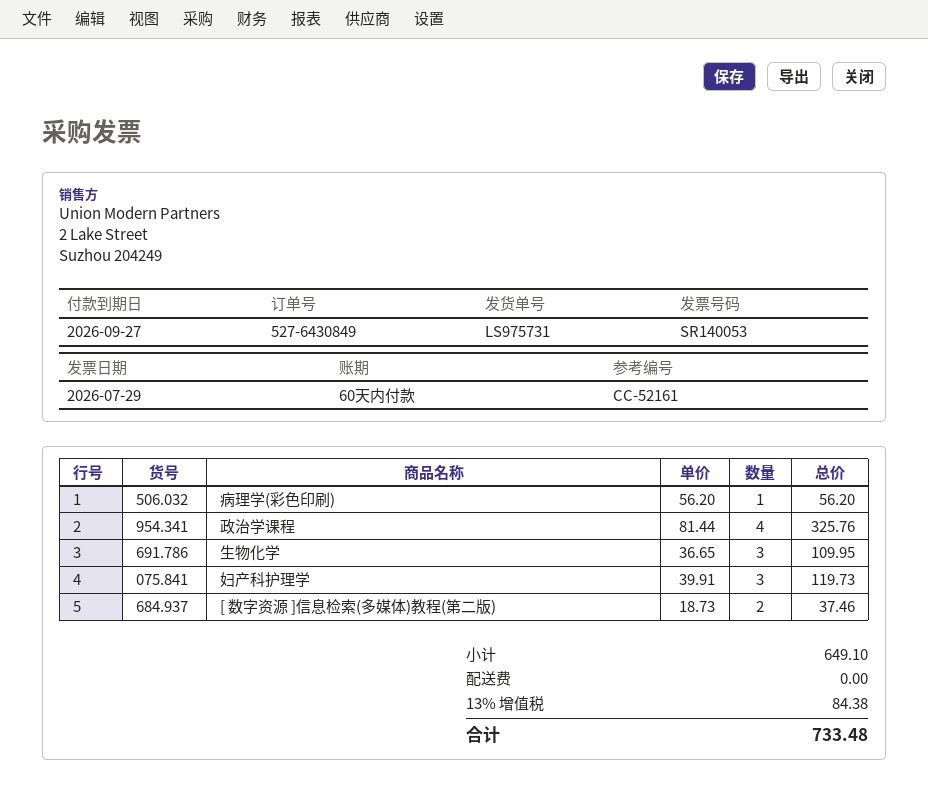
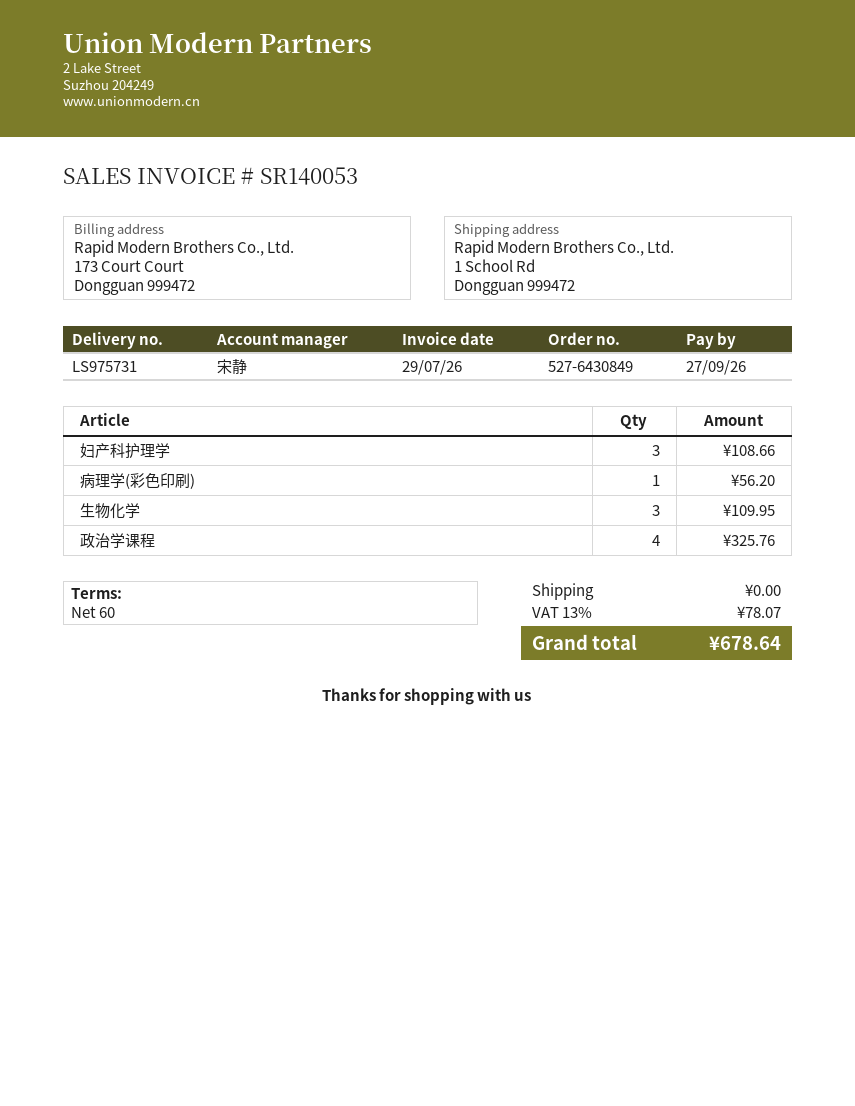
妇产科护理学: 3 for 119.73 -> 3 for 108.66
[ 数字资源 ]信息检索(多媒体)教程(第二版): 2 for 37.46 -> none
tax: 13% = 84.38 -> 13% = 78.07
total: 733.48 -> 678.64

